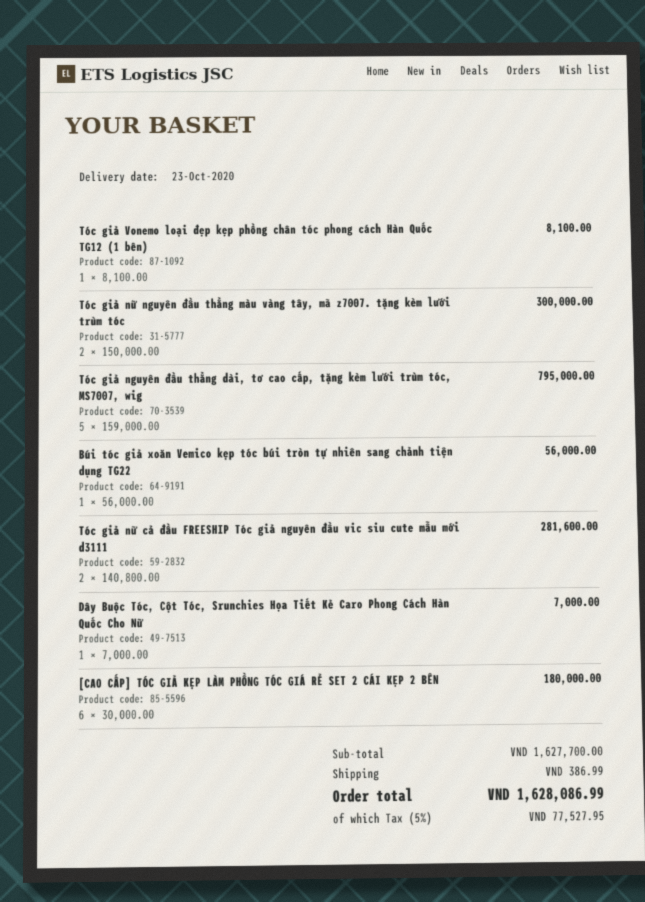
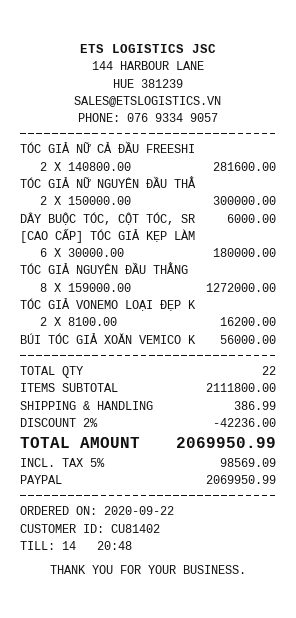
Tóc giả Vonemo loại đẹp kẹp phồng chân tóc phong cách Hàn Quốc TG12 (1 bên): 1 x 8100.00 = 8100.00 -> 2 x 8100.00 = 16200.00
Tóc giả nguyên đầu thẳng dài, tơ cao cấp, tặng kèm lưới trùm tóc, MS7007, wig: 5 x 159000.00 = 795000.00 -> 8 x 159000.00 = 1272000.00
Dây Buộc Tóc, Cột Tóc, Srunchies Họa Tiết Kẻ Caro Phong Cách Hàn Quốc Cho Nữ: 1 x 7000.00 = 7000.00 -> 1 x 6000.00 = 6000.00
subtotal: 1627700.00 -> 2111800.00
discount: none -> 2% = 42236.00
tax: 5% = 77527.95 -> 5% = 98569.09
total: 1628086.99 -> 2069950.99

